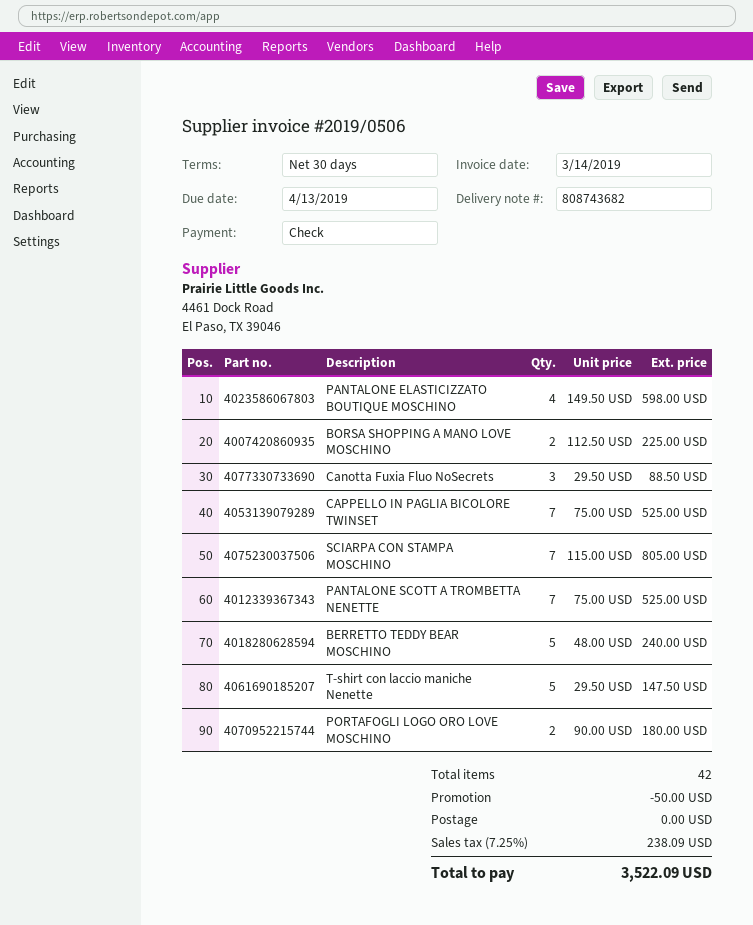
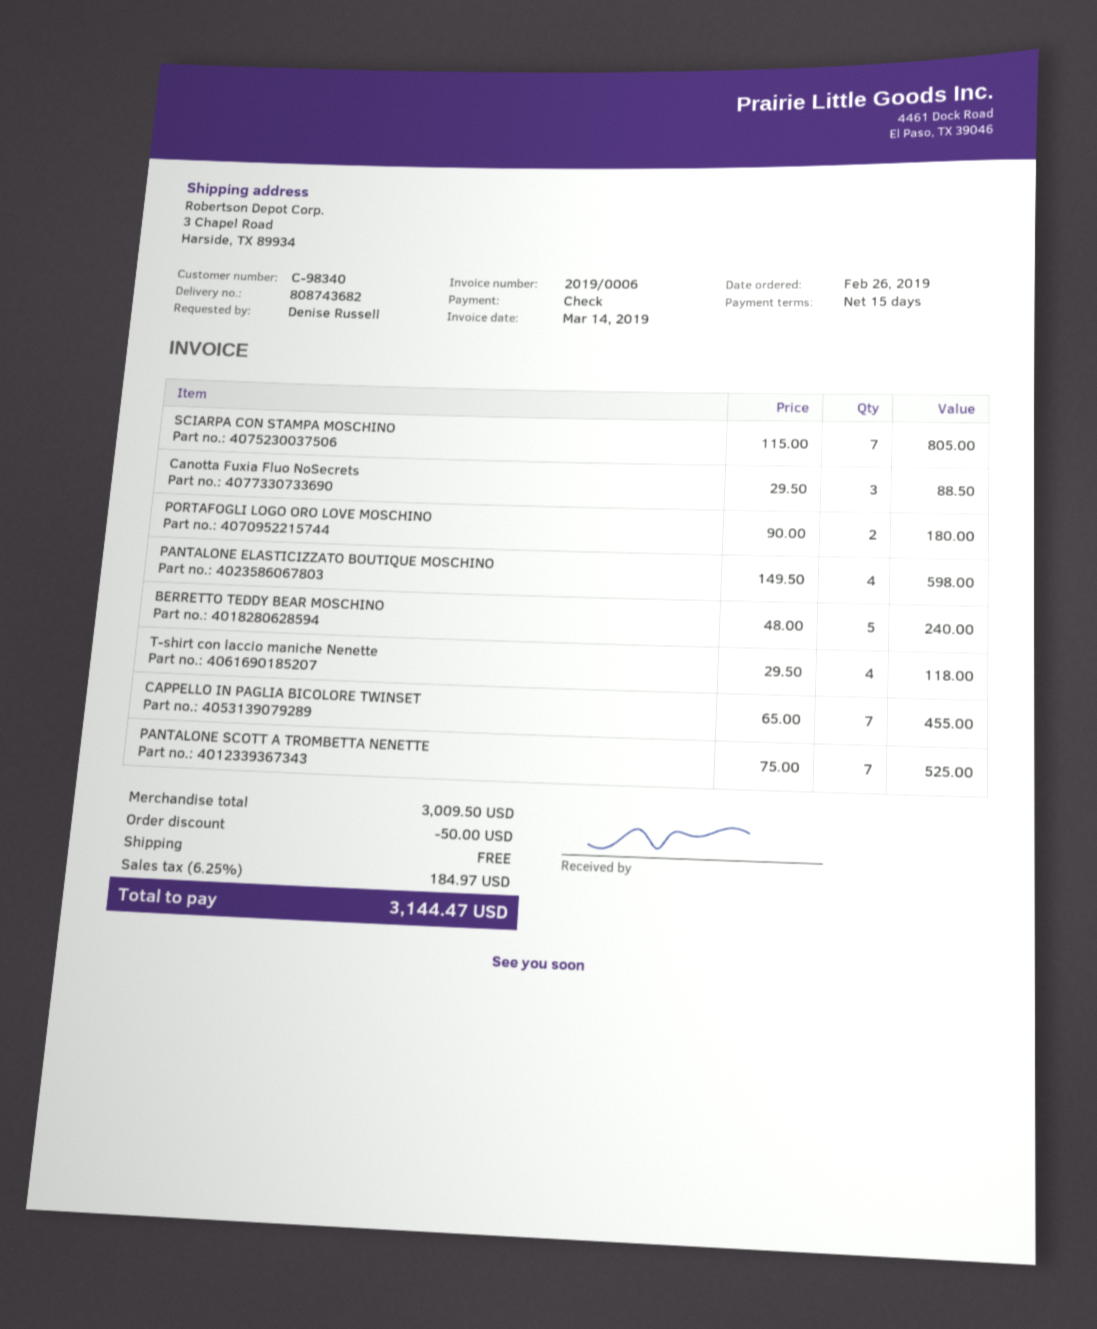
invoice number: 2019/0506 -> 2019/0006
payment terms: 30 days -> 15 days
BORSA SHOPPING A MANO LOVE MOSCHINO: 2 x 112.50 = 225.00 -> none
CAPPELLO IN PAGLIA BICOLORE TWINSET: 7 x 75.00 = 525.00 -> 7 x 65.00 = 455.00
T-shirt con laccio maniche Nenette: 5 x 29.50 = 147.50 -> 4 x 29.50 = 118.00
tax: 7.25% = 238.09 -> 6.25% = 184.97
total: 3522.09 -> 3144.47

